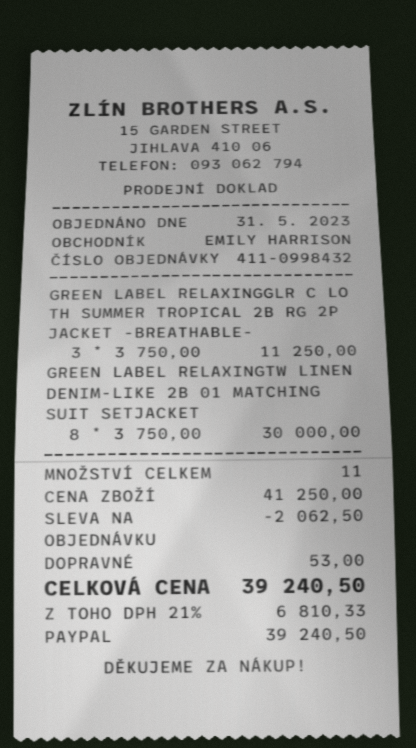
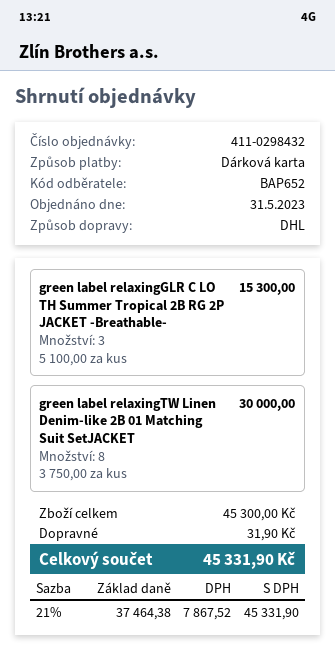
order number: 411-0998432 -> 411-0298432
payment method: PayPal -> gift card
GREEN LABEL RELAXINGGLR C LO TH SUMMER TROPICAL 2B RG 2P JACKET -BREATHABLE-: 3 x 3750.00 = 11250.00 -> 3 x 5100.00 = 15300.00
subtotal: 41250.00 -> 45300.00
discount: 2062.50 -> none
shipping: 53.00 -> 31.90
tax: 21% = 6810.33 -> 21% = 7867.52
total: 39240.50 -> 45331.90

